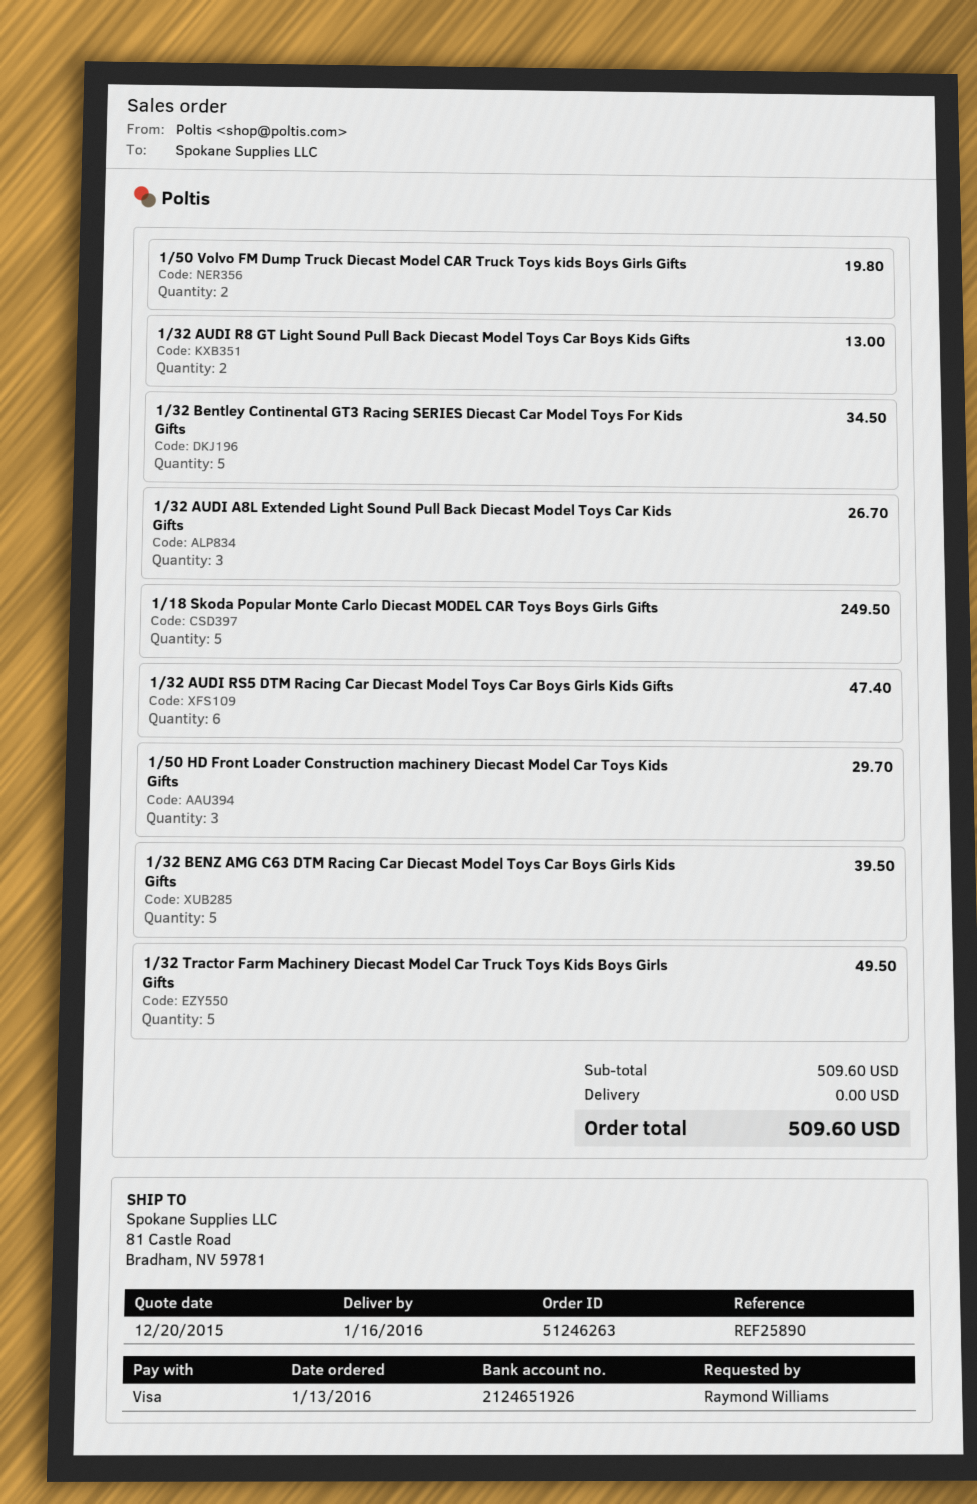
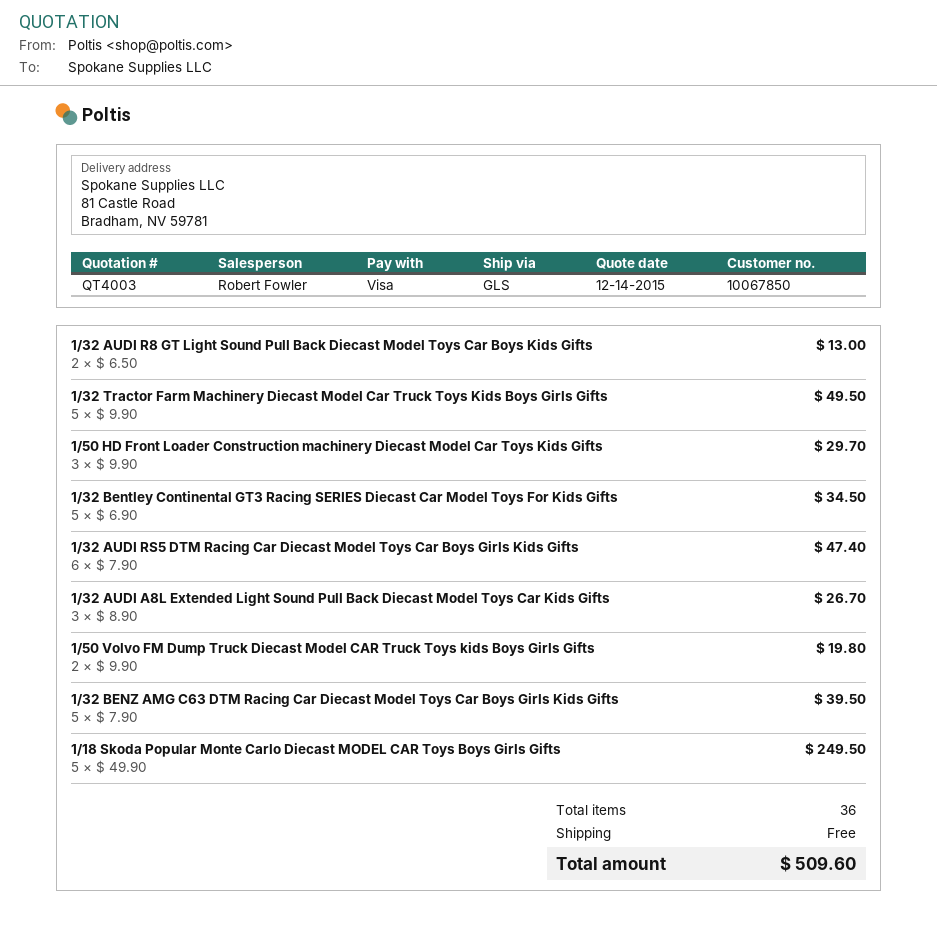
quote date: 2015-12-20 -> 2015-12-14

